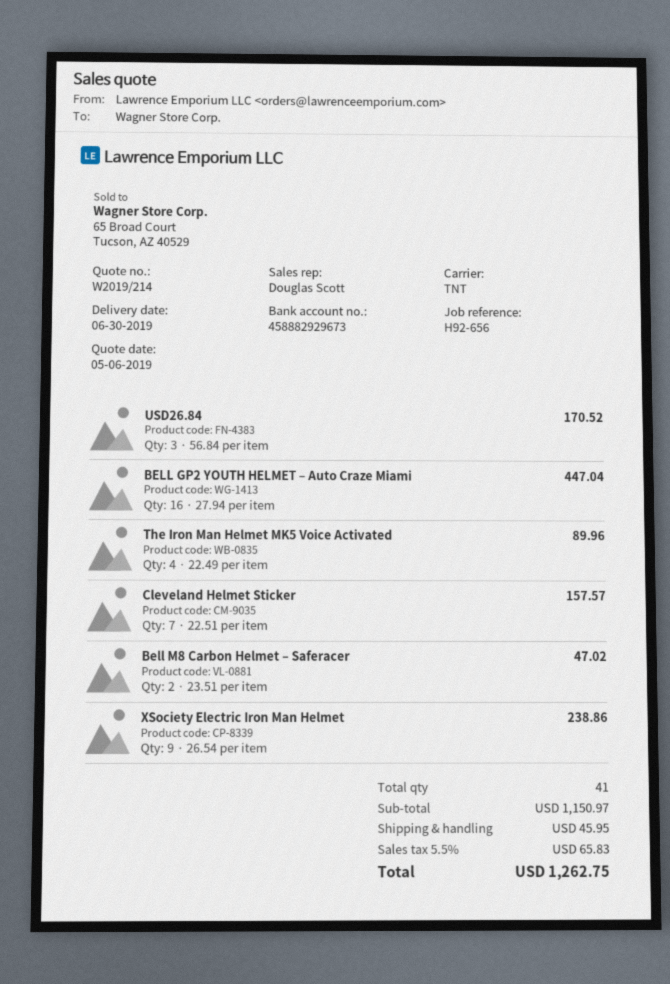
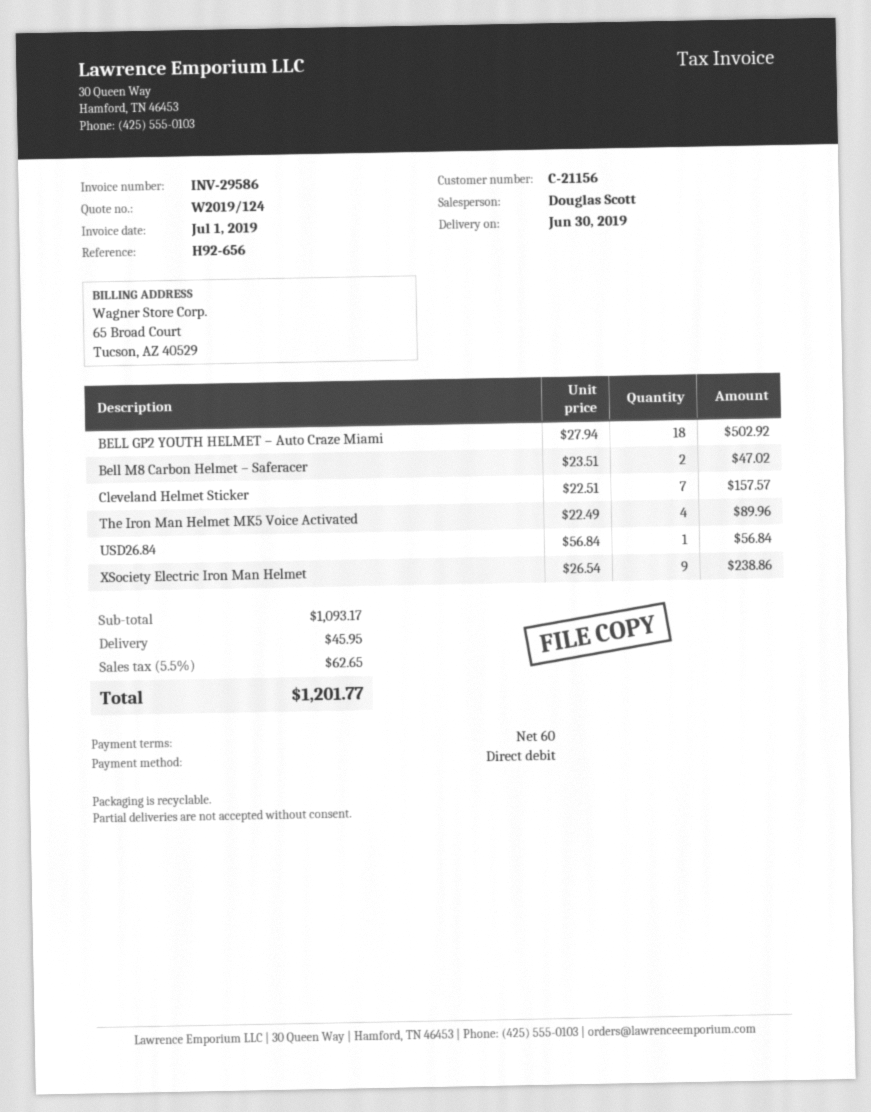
quote number: W2019/214 -> W2019/124
USD26.84: 3 x 56.84 = 170.52 -> 1 x 56.84 = 56.84
BELL GP2 YOUTH HELMET – Auto Craze Miami: 16 x 27.94 = 447.04 -> 18 x 27.94 = 502.92
subtotal: 1150.97 -> 1093.17
tax: 5.5% = 65.83 -> 5.5% = 62.65
total: 1262.75 -> 1201.77

